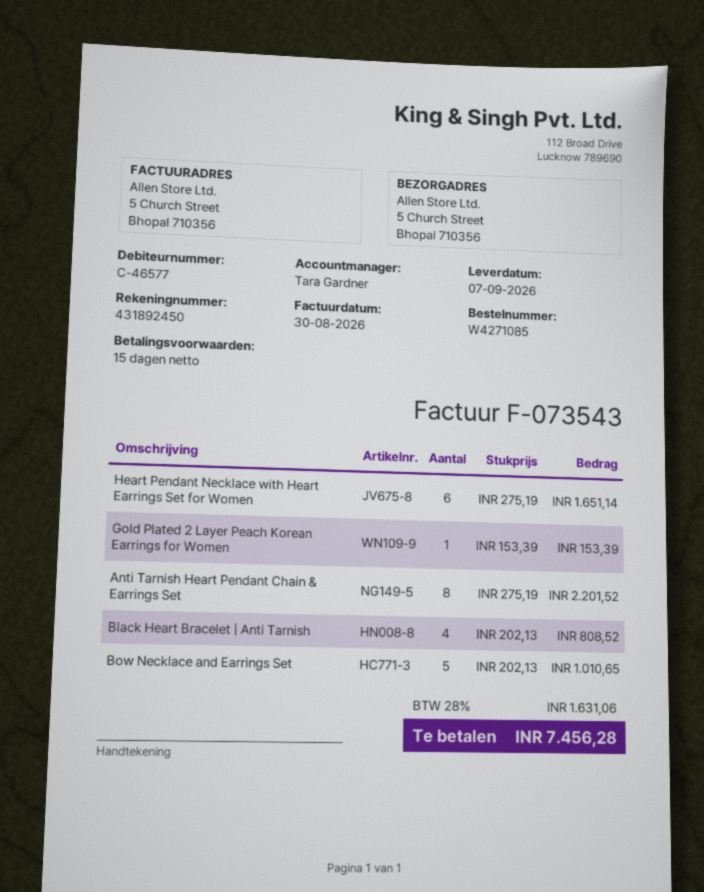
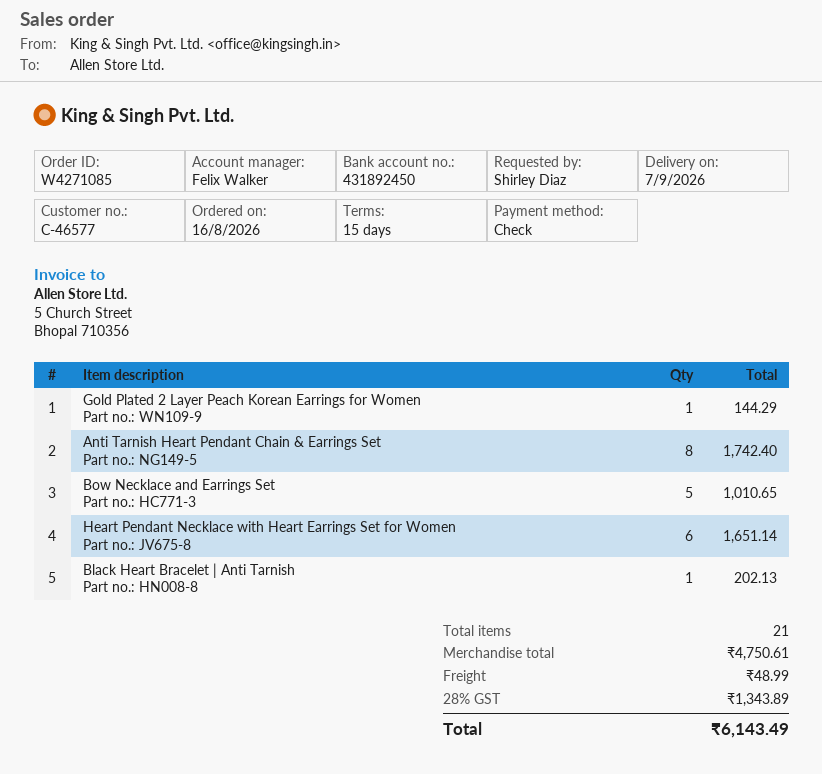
sales rep: Tara Gardner -> Felix Walker
Gold Plated 2 Layer Peach Korean Earrings for Women: 1 for 153.39 -> 1 for 144.29
Anti Tarnish Heart Pendant Chain & Earrings Set: 8 for 2201.52 -> 8 for 1742.40
Black Heart Bracelet | Anti Tarnish: 4 for 808.52 -> 1 for 202.13
shipping: none -> 48.99
tax: 28% = 1631.06 -> 28% = 1343.89
total: 7456.28 -> 6143.49

